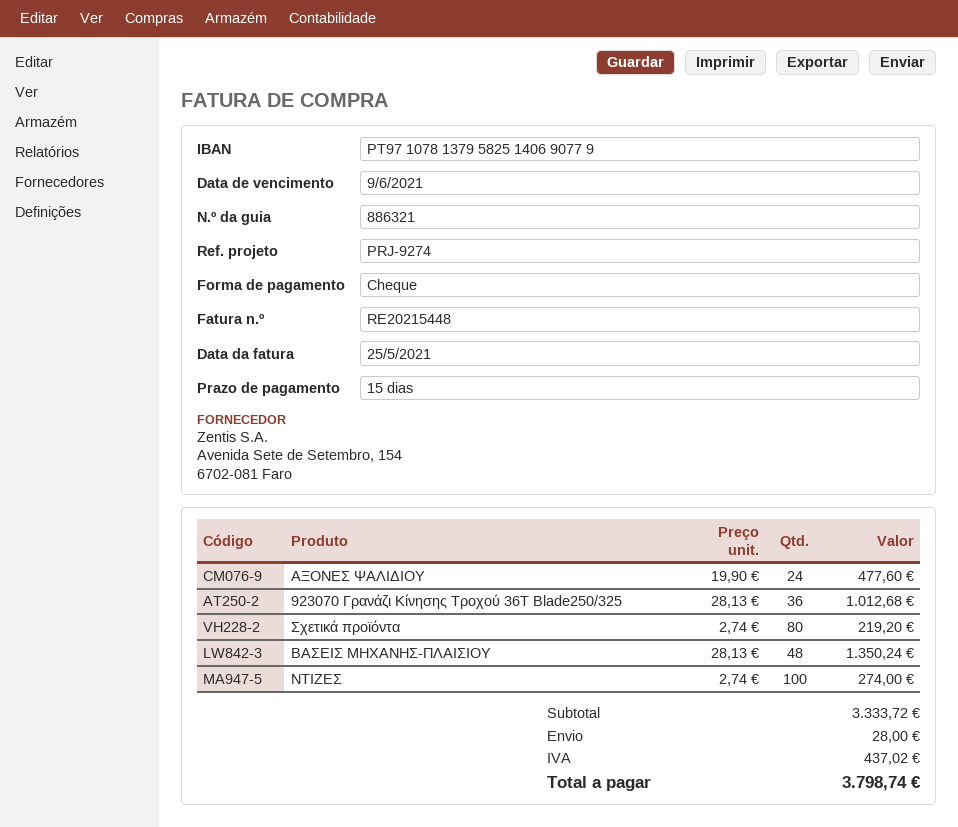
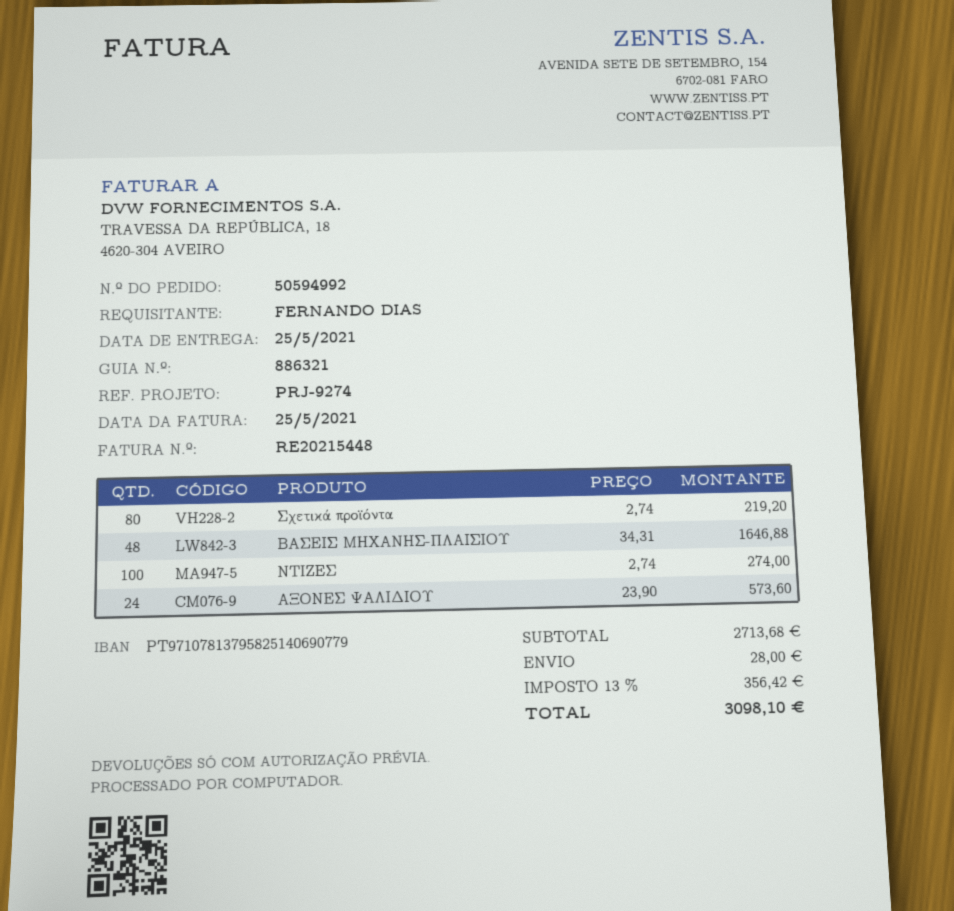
ΑΞΟΝΕΣ ΨΑΛΙΔΙΟΥ: 24 x 19.90 = 477.60 -> 24 x 23.90 = 573.60
923070 Γρανάζι Κίνησης Τροχού 36T Blade250/325: 36 x 28.13 = 1012.68 -> none
ΒΑΣΕΙΣ ΜΗΧΑΝΗΣ-ΠΛΑΙΣΙΟΥ: 48 x 28.13 = 1350.24 -> 48 x 34.31 = 1646.88
subtotal: 3333.72 -> 2713.68
tax: 437.02 -> 356.42
total: 3798.74 -> 3098.10

